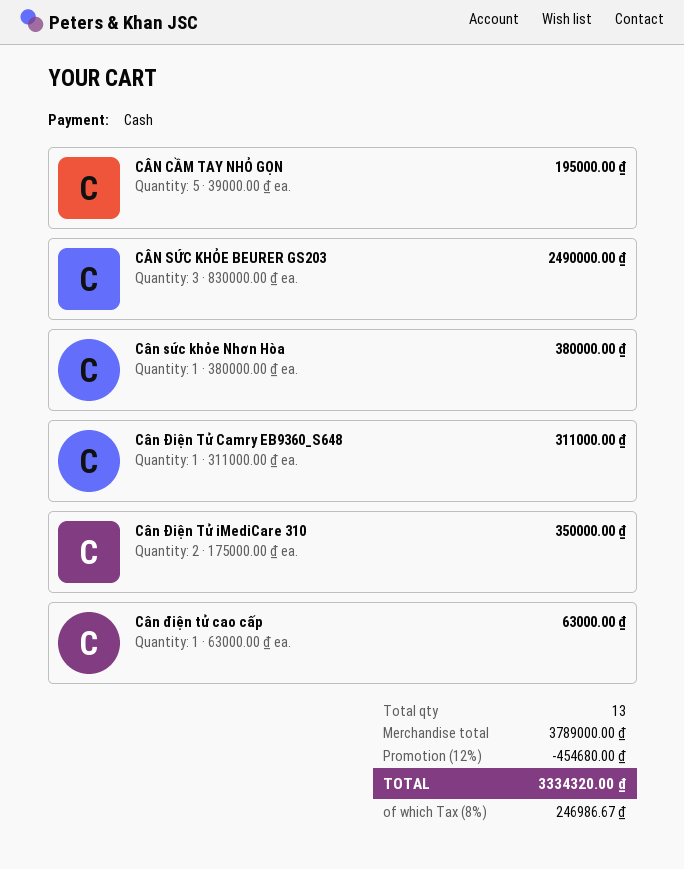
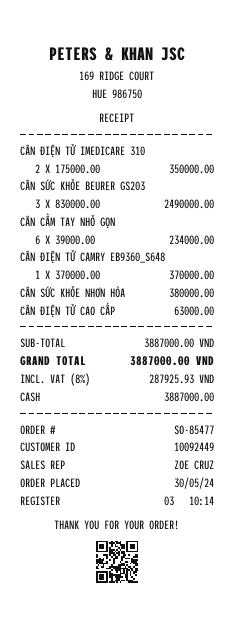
CÂN CẦM TAY NHỎ GỌN: 5 x 39000.00 = 195000.00 -> 6 x 39000.00 = 234000.00
Cân Điện Tử Camry EB9360_S648: 1 x 311000.00 = 311000.00 -> 1 x 370000.00 = 370000.00
subtotal: 3789000.00 -> 3887000.00
discount: 12% = 454680.00 -> none
tax: 8% = 246986.67 -> 8% = 287925.93
total: 3334320.00 -> 3887000.00

